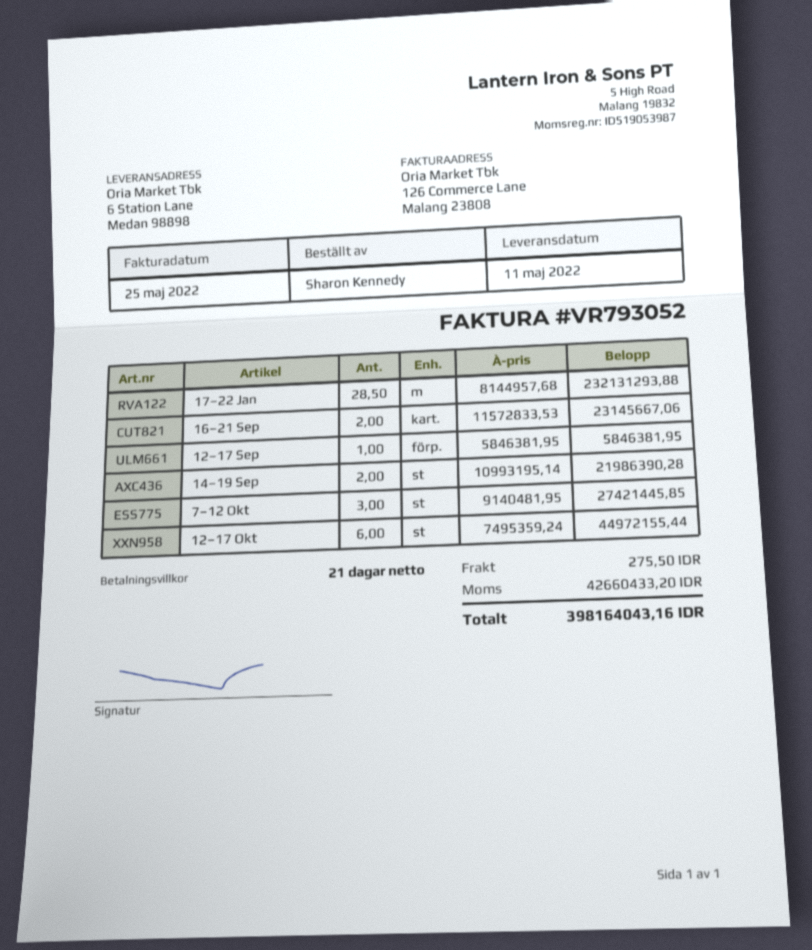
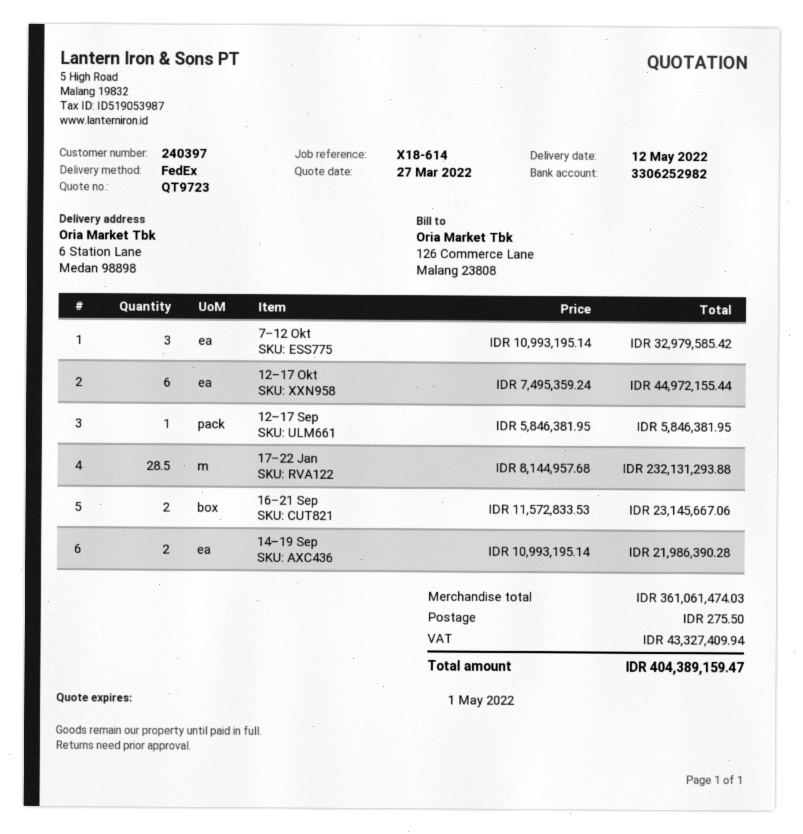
delivery date: 2022-05-11 -> 2022-05-12
7–12 Okt: 3 x 9140481.95 = 27421445.85 -> 3 x 10993195.14 = 32979585.42
tax: 42660433.20 -> 43327409.94
total: 398164043.16 -> 404389159.47

